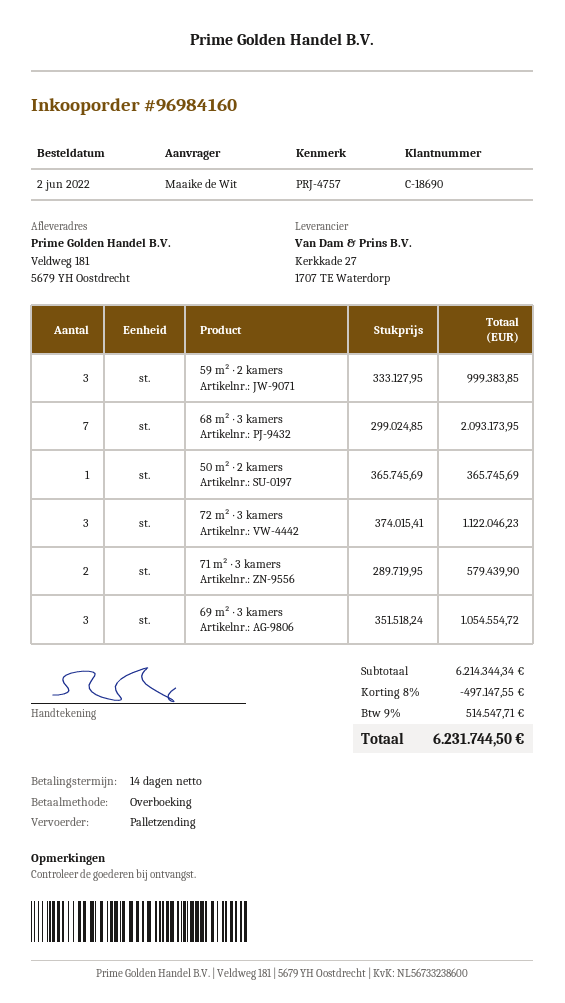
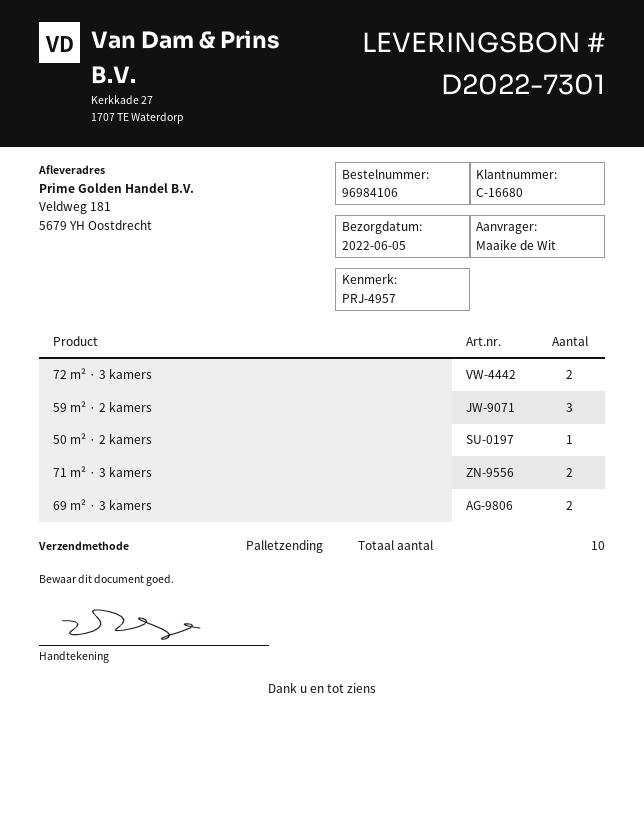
order number: 96984160 -> 96984106
customer number: C-18690 -> C-16680
reference: PRJ-4757 -> PRJ-4957
68 m² · 3 kamers: 7 -> none
72 m² · 3 kamers: 3 -> 2
69 m² · 3 kamers: 3 -> 2

